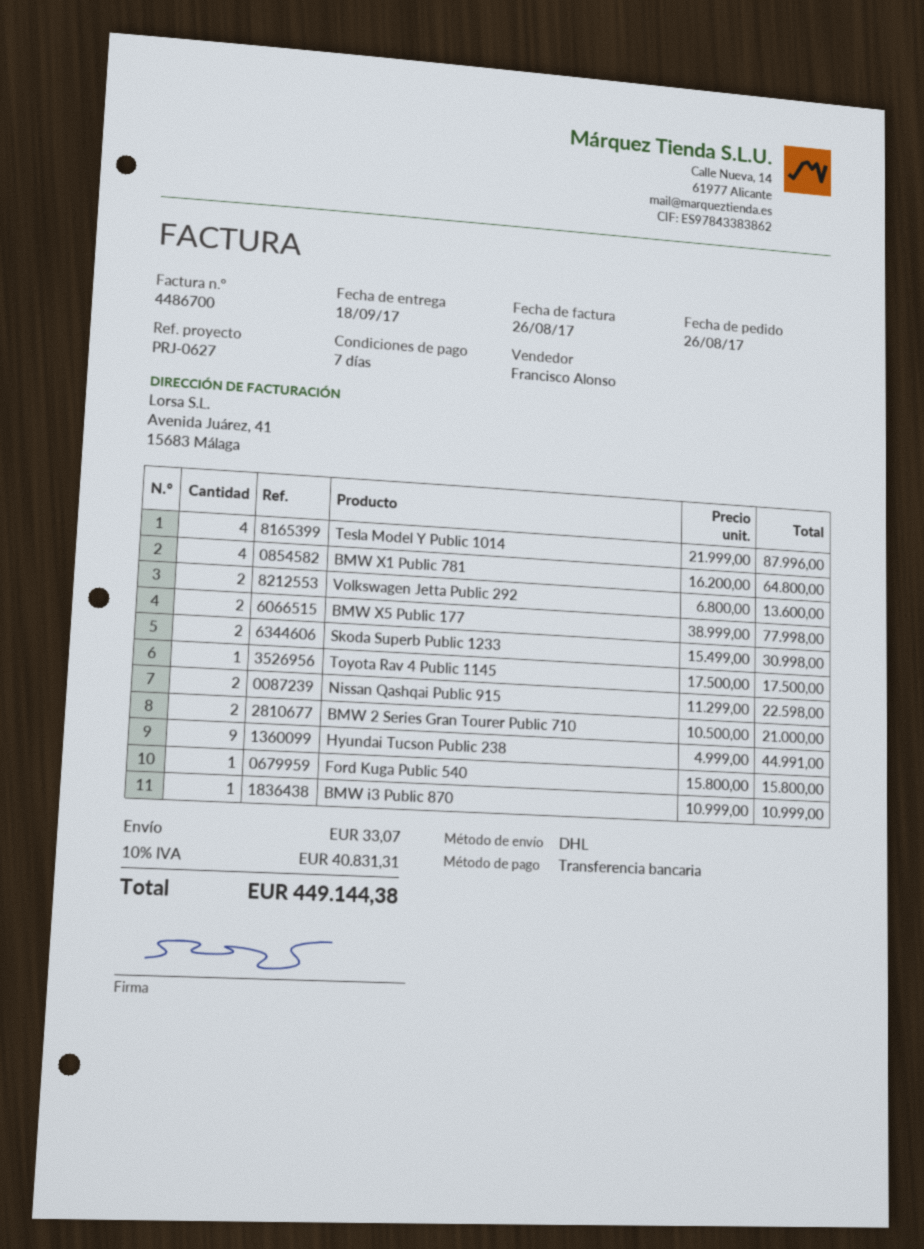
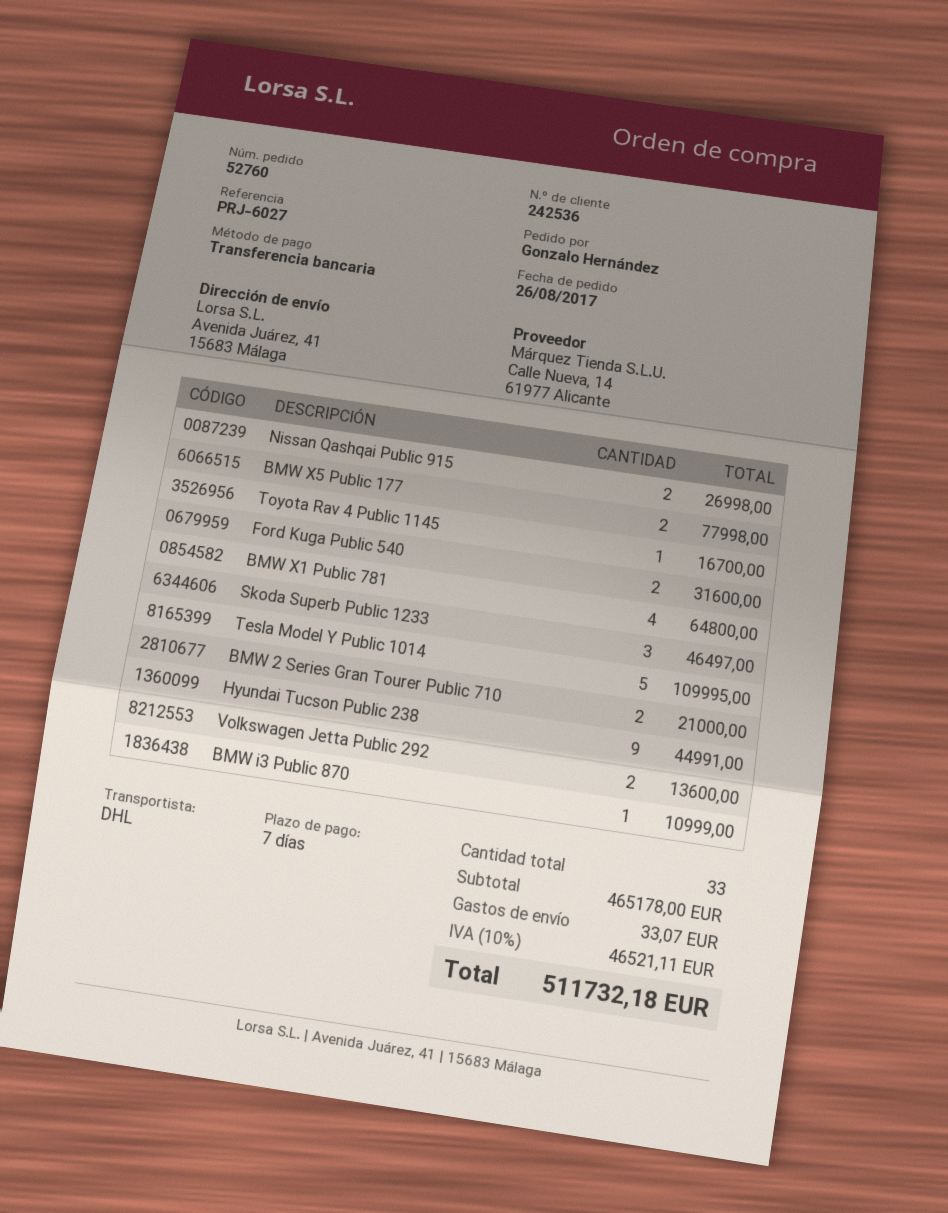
reference: PRJ-0627 -> PRJ-6027
Tesla Model Y Public 1014: 4 for 87996.00 -> 5 for 109995.00
Skoda Superb Public 1233: 2 for 30998.00 -> 3 for 46497.00
Toyota Rav 4 Public 1145: 1 for 17500.00 -> 1 for 16700.00
Nissan Qashqai Public 915: 2 for 22598.00 -> 2 for 26998.00
Ford Kuga Public 540: 1 for 15800.00 -> 2 for 31600.00
tax: 10% = 40831.31 -> 10% = 46521.11
total: 449144.38 -> 511732.18

